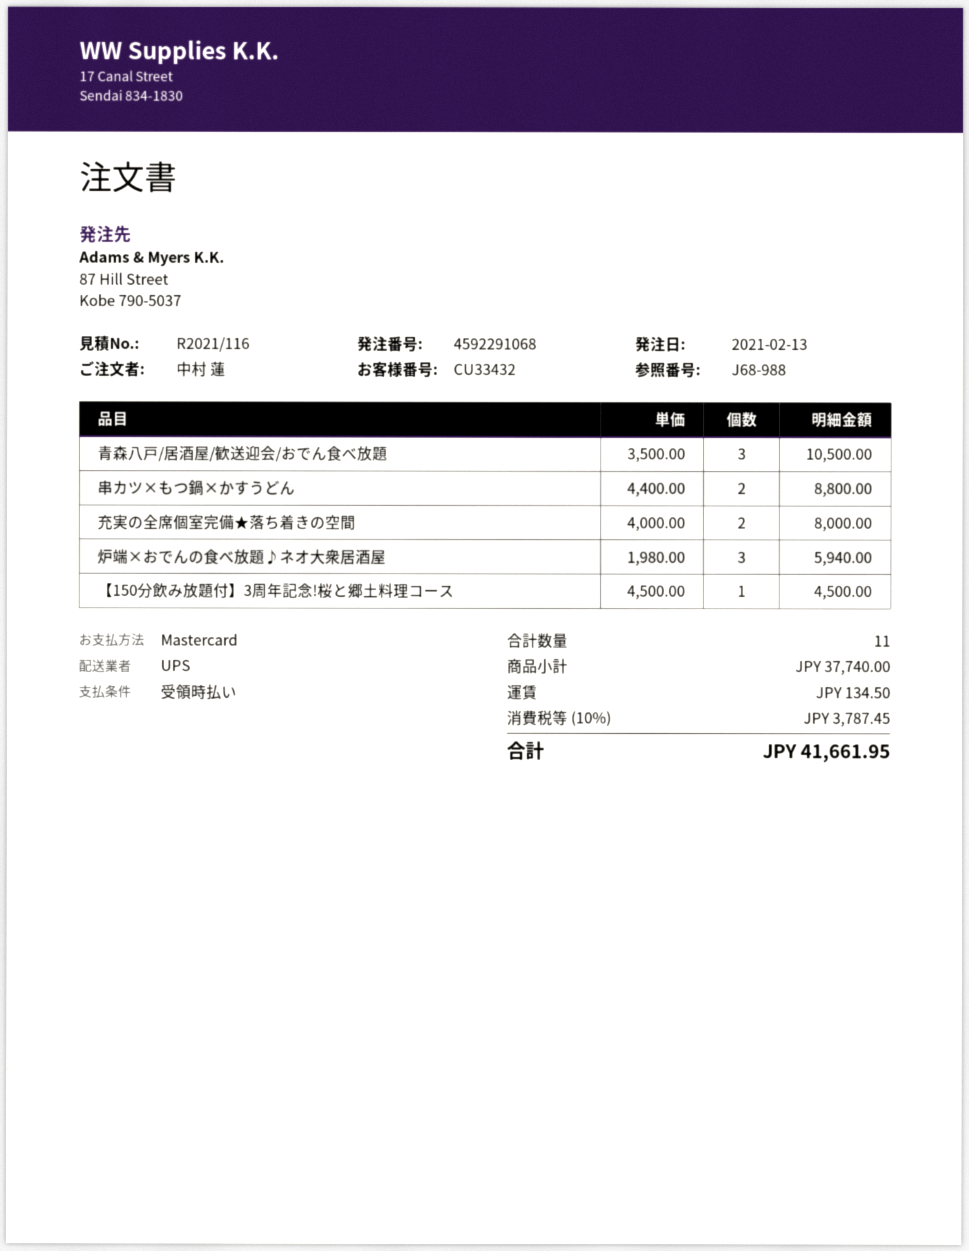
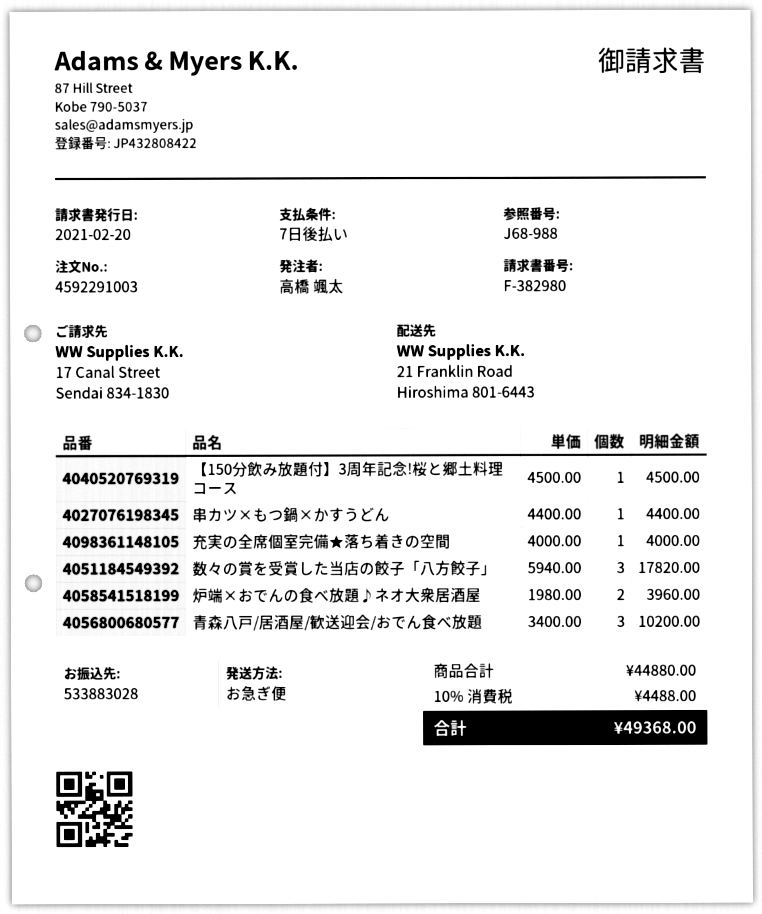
order number: 4592291068 -> 4592291003
payment terms: on receipt -> 7 days
ordered by: 中村 蓮 -> 高橋 颯太
shipping method: UPS -> express
青森八戸/居酒屋/歓送迎会/おでん食べ放題: 3 x 3500.00 = 10500.00 -> 3 x 3400.00 = 10200.00
串カツ×もつ鍋×かすうどん: 2 x 4400.00 = 8800.00 -> 1 x 4400.00 = 4400.00
充実の全席個室完備★落ち着きの空間: 2 x 4000.00 = 8000.00 -> 1 x 4000.00 = 4000.00
炉端×おでんの食べ放題♪ネオ大衆居酒屋: 3 x 1980.00 = 5940.00 -> 2 x 1980.00 = 3960.00
数々の賞を受賞した当店の餃子「八方餃子」: none -> 3 x 5940.00 = 17820.00
subtotal: 37740.00 -> 44880.00
shipping: 134.50 -> none
tax: 10% = 3787.45 -> 10% = 4488.00
total: 41661.95 -> 49368.00

